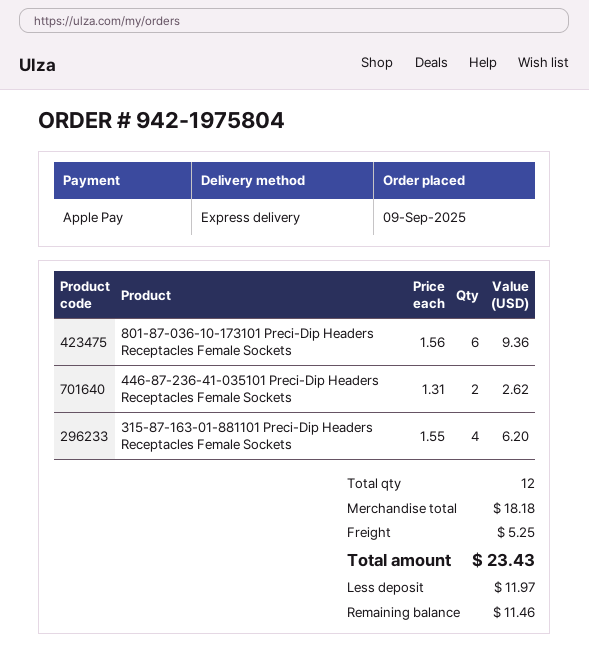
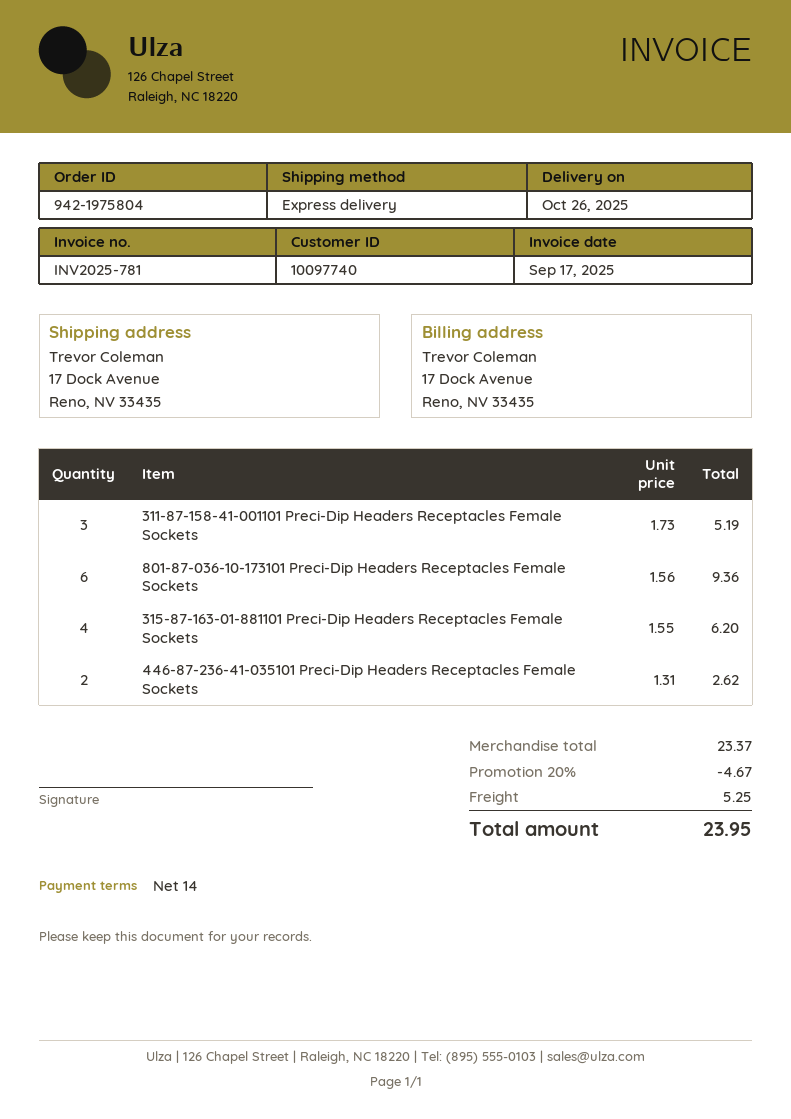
311-87-158-41-001101 Preci-Dip Headers Receptacles Female Sockets: none -> 3 x 1.73 = 5.19
subtotal: 18.18 -> 23.37
discount: none -> 20% = 4.67
total: 23.43 -> 23.95

